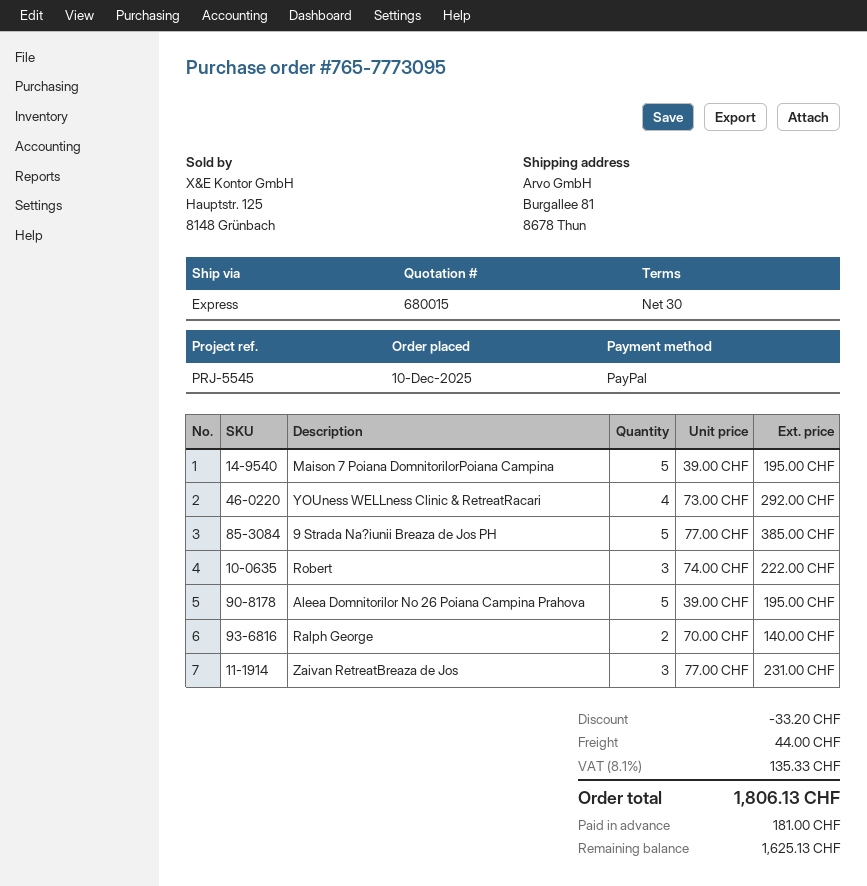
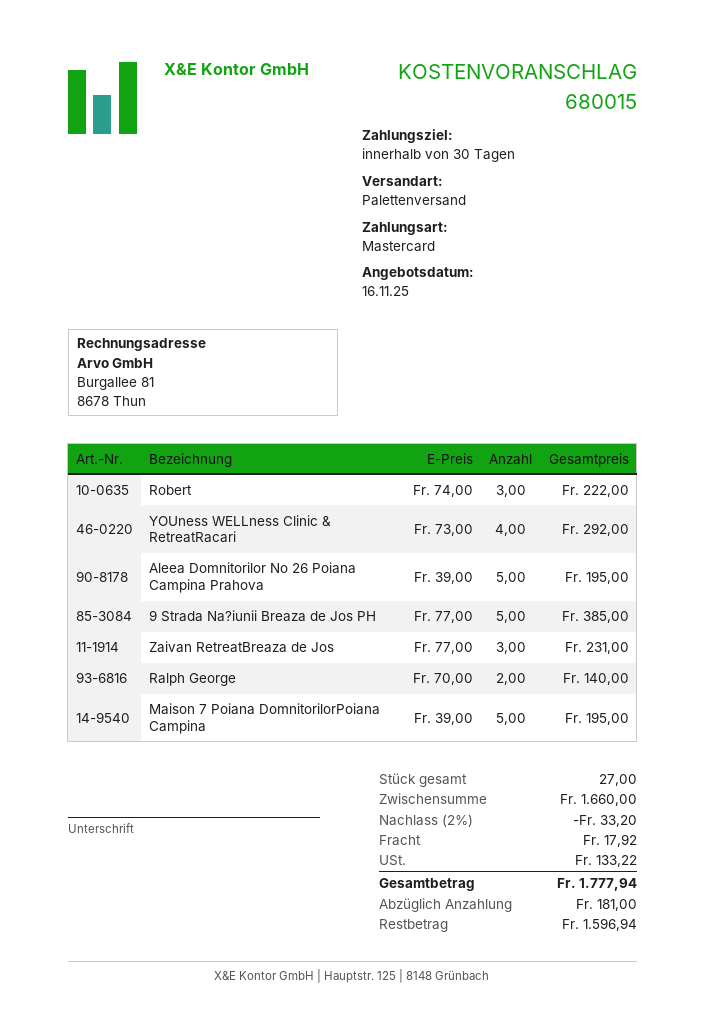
payment method: PayPal -> Mastercard
shipping method: express -> pallet freight
shipping: 44.00 -> 17.92
tax: 135.33 -> 133.22
total: 1806.13 -> 1777.94
balance: 1625.13 -> 1596.94

